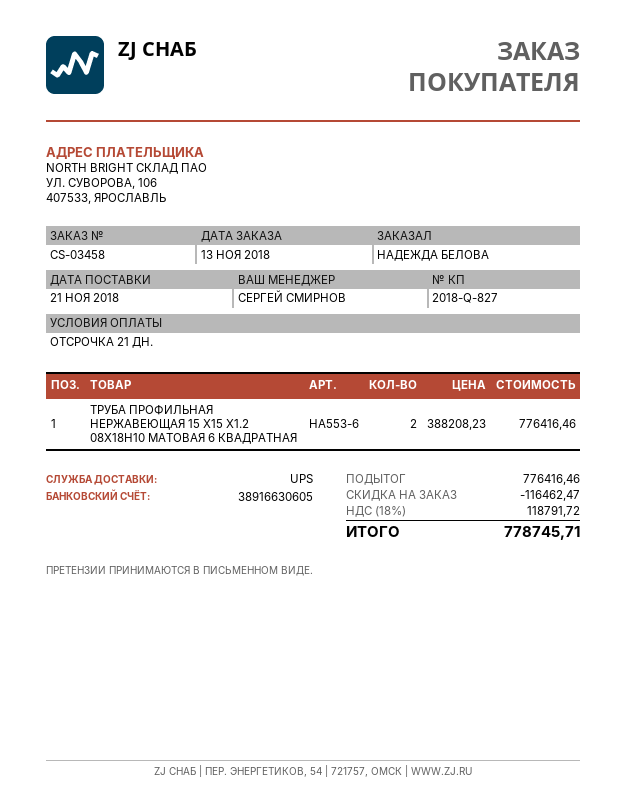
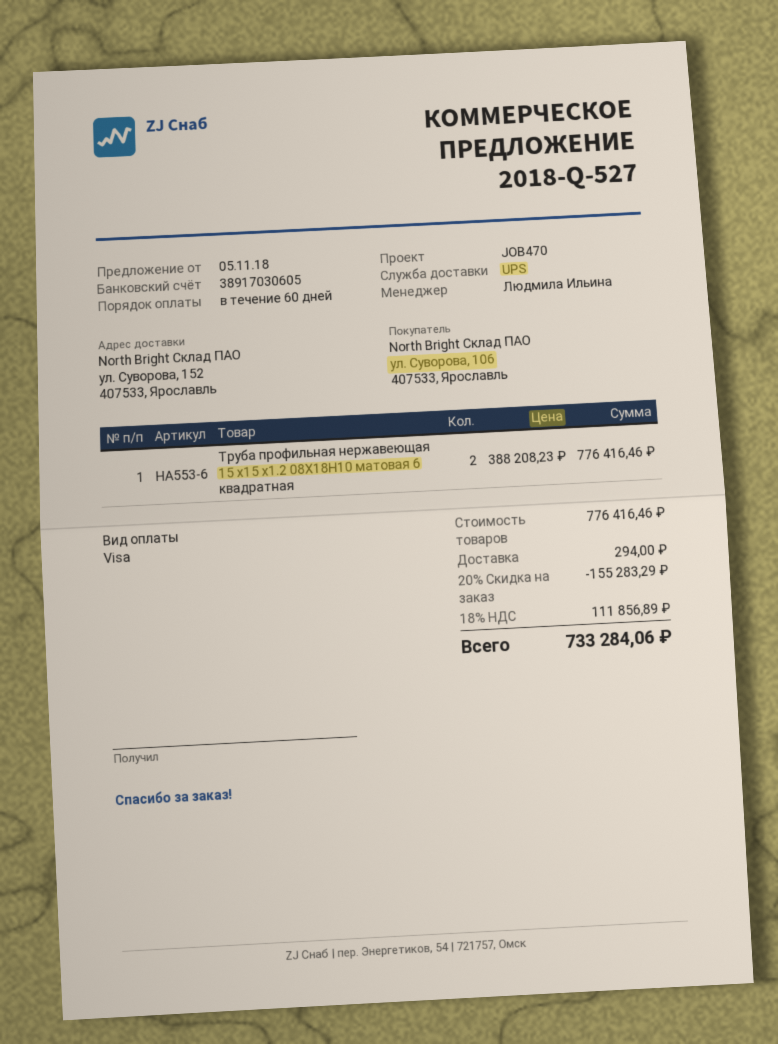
quote number: 2018-Q-827 -> 2018-Q-527
payment terms: 21 days -> 60 days
sales rep: СЕРГЕЙ СМИРНОВ -> Людмила Ильина
bank account: 38916630605 -> 38917030605
discount: 116462.47 -> 155283.29
shipping: none -> 294.00
tax: 18% = 118791.72 -> 18% = 111856.89
total: 778745.71 -> 733284.06

